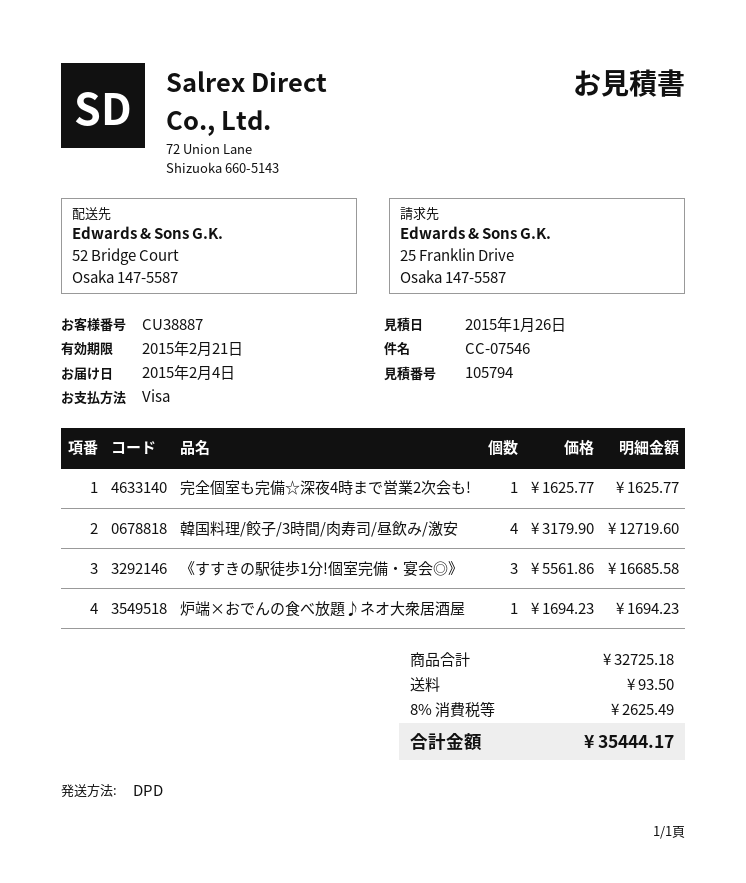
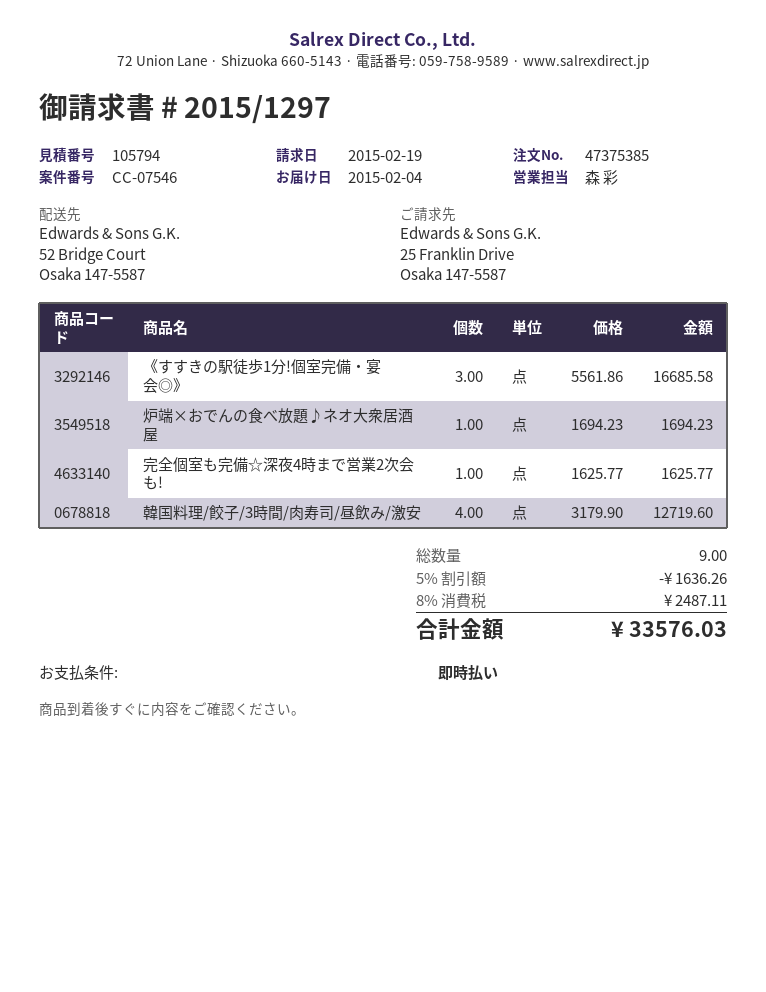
discount: none -> 5% = 1636.26
shipping: 93.50 -> none
tax: 8% = 2625.49 -> 8% = 2487.11
total: 35444.17 -> 33576.03

